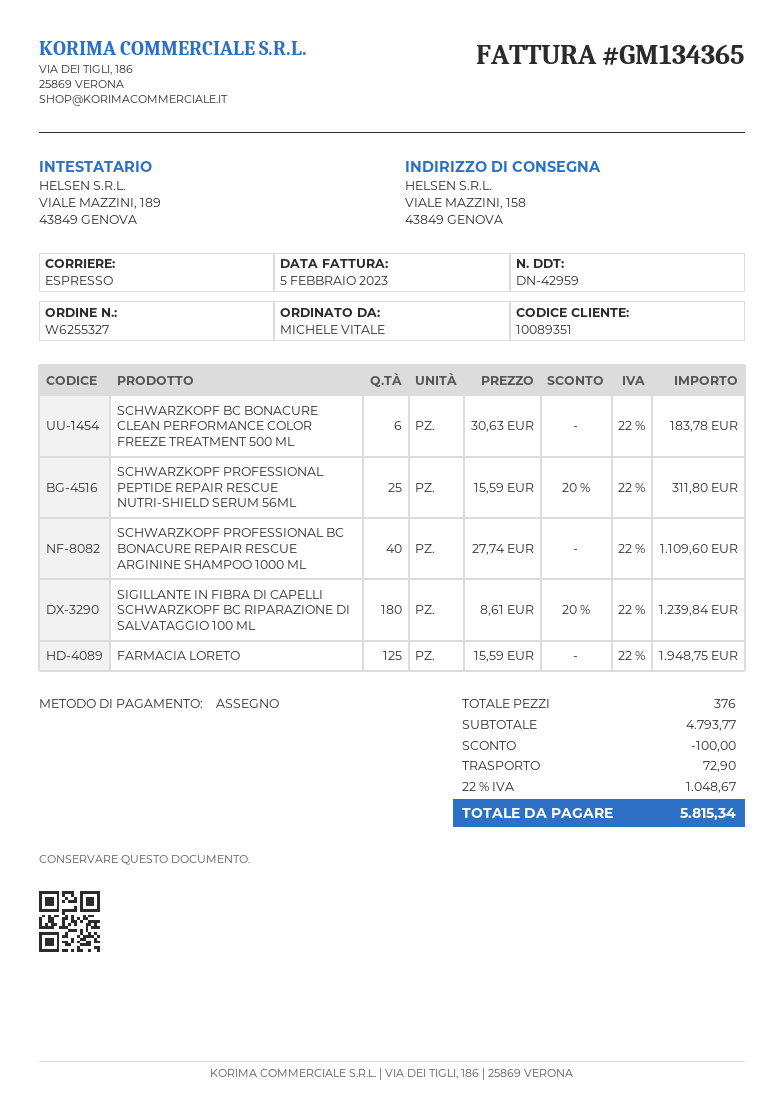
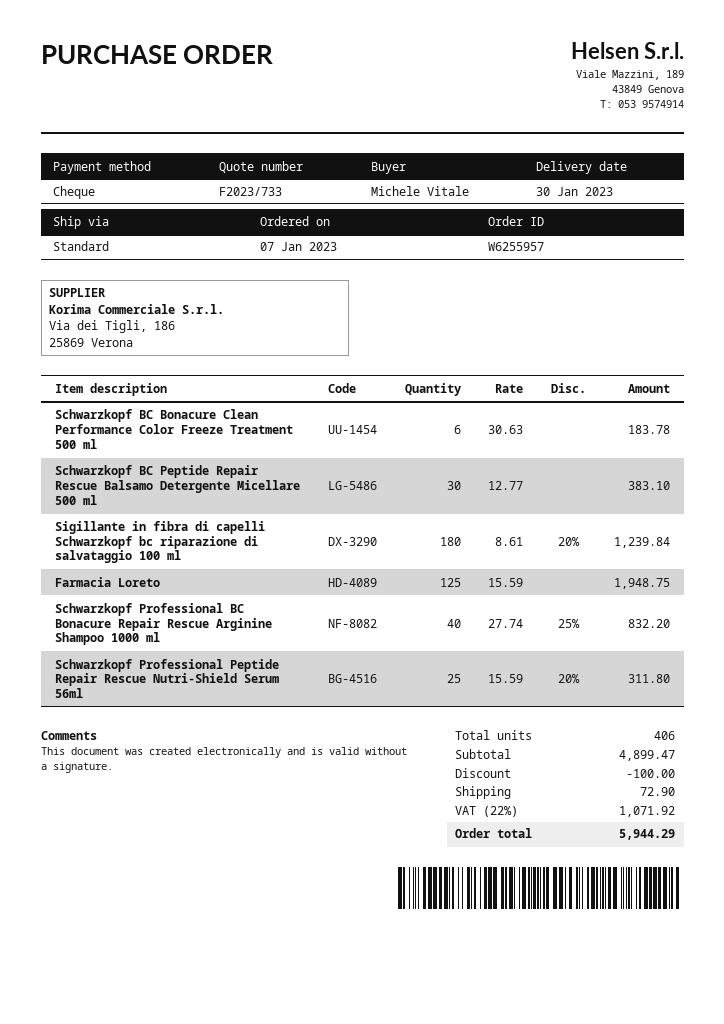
order number: W6255327 -> W6255957
shipping method: express -> standard
SCHWARZKOPF PROFESSIONAL BC BONACURE REPAIR RESCUE ARGININE SHAMPOO 1000 ML: 40 x 27.74 = 1109.60 -> 40 x 27.74 - 25% = 832.20
Schwarzkopf BC Peptide Repair Rescue Balsamo Detergente Micellare 500 ml: none -> 30 x 12.77 = 383.10
total quantity: 376 -> 406
subtotal: 4793.77 -> 4899.47
tax: 22% = 1048.67 -> 22% = 1071.92
total: 5815.34 -> 5944.29

